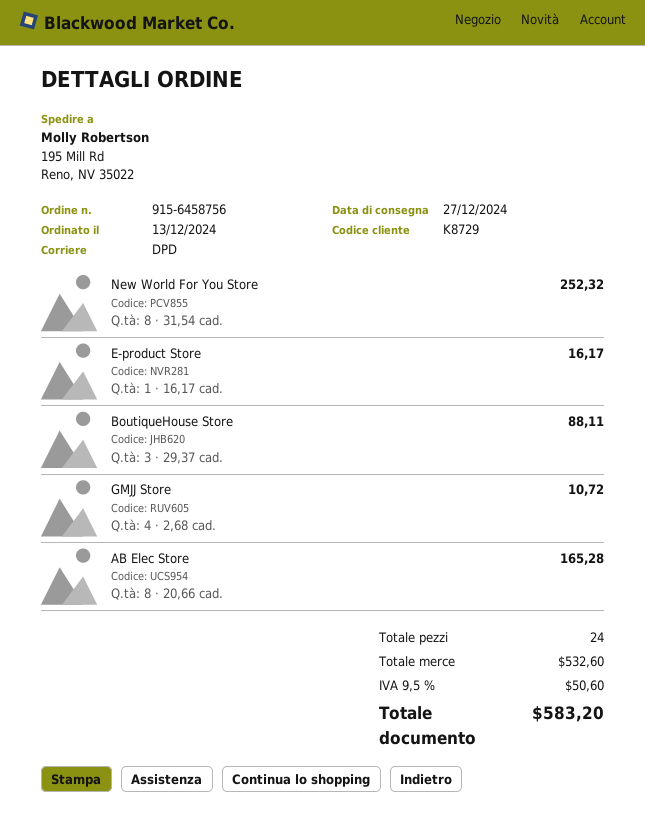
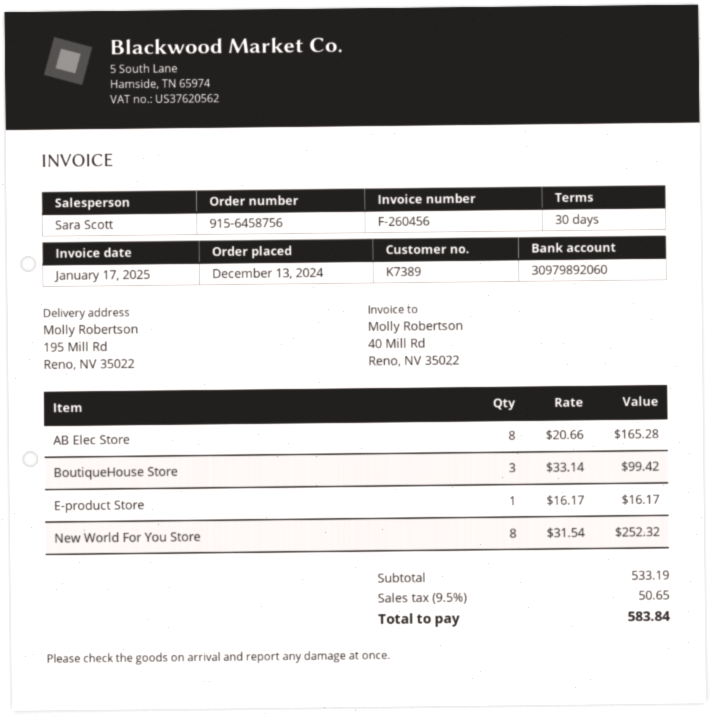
customer number: K8729 -> K7389
BoutiqueHouse Store: 3 x 29.37 = 88.11 -> 3 x 33.14 = 99.42
GMJJ Store: 4 x 2.68 = 10.72 -> none
subtotal: 532.60 -> 533.19
tax: 9.5% = 50.60 -> 9.5% = 50.65
total: 583.20 -> 583.84

